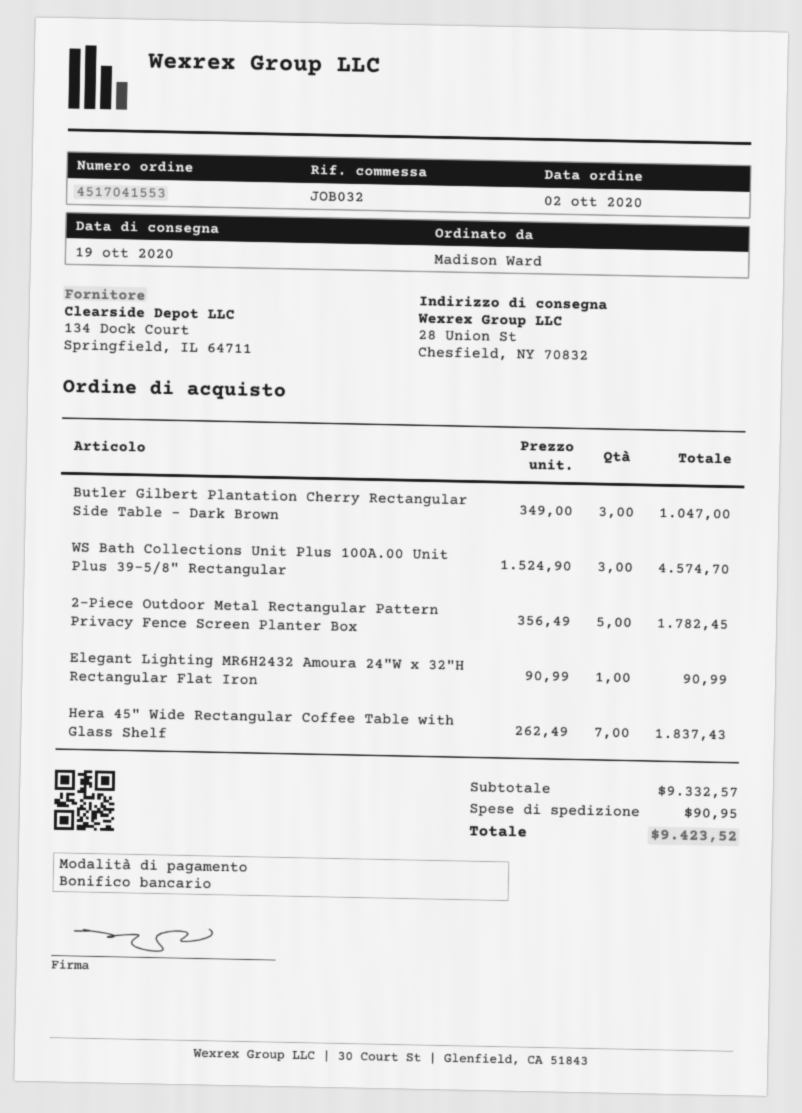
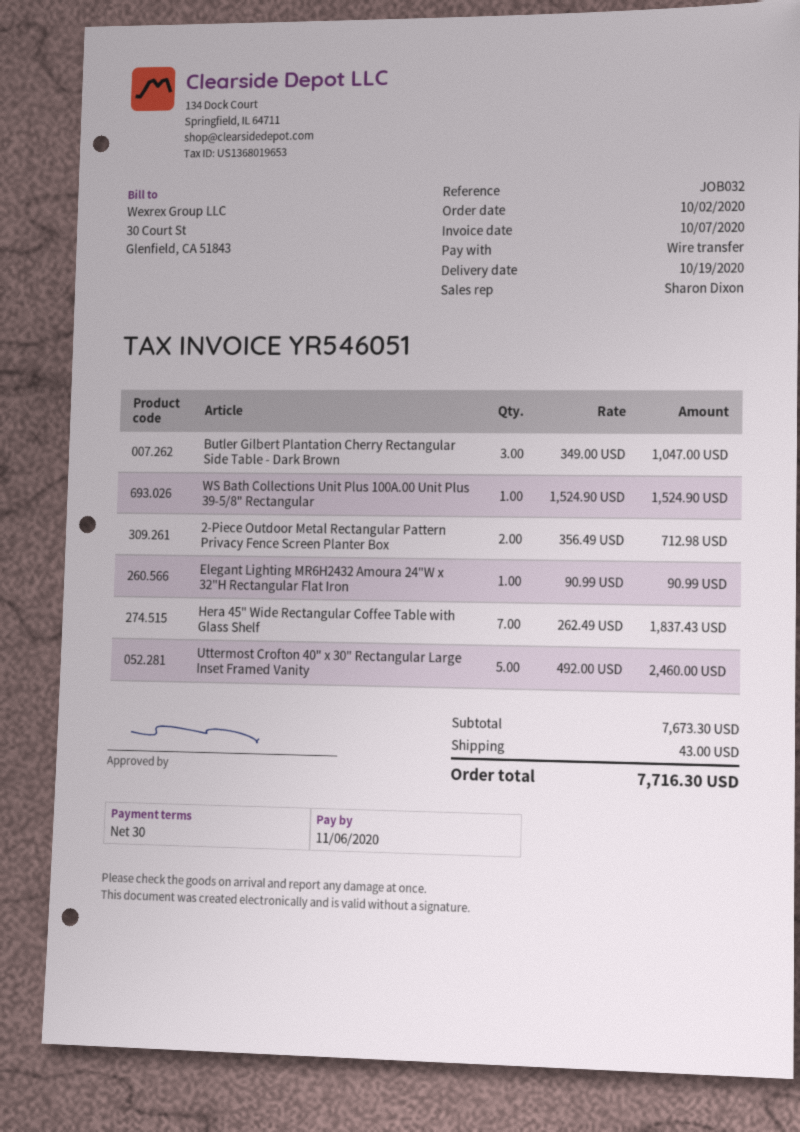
WS Bath Collections Unit Plus 100A.00 Unit Plus 39-5/8" Rectangular: 3 x 1524.90 = 4574.70 -> 1 x 1524.90 = 1524.90
2-Piece Outdoor Metal Rectangular Pattern Privacy Fence Screen Planter Box: 5 x 356.49 = 1782.45 -> 2 x 356.49 = 712.98
Uttermost Crofton 40" x 30" Rectangular Large Inset Framed Vanity: none -> 5 x 492.00 = 2460.00
subtotal: 9332.57 -> 7673.30
shipping: 90.95 -> 43.00
total: 9423.52 -> 7716.30

